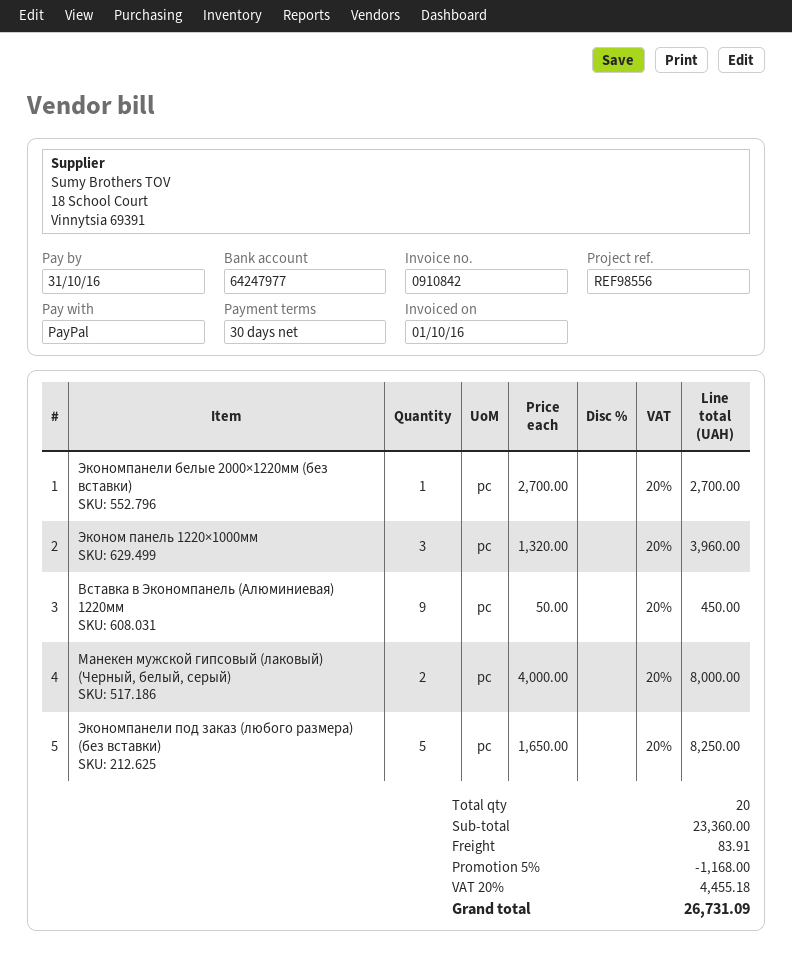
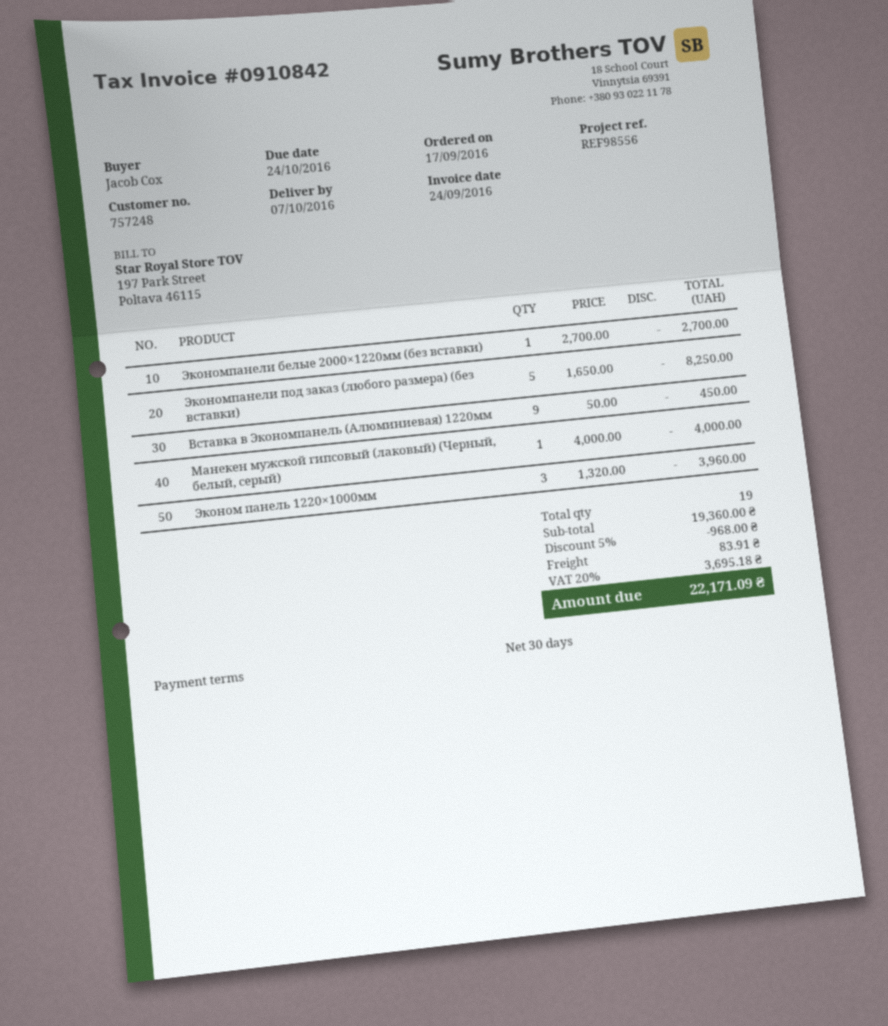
invoice date: 2016-10-01 -> 2016-09-24
due date: 2016-10-31 -> 2016-10-24
Манекен мужской гипсовый (лаковый) (Черный, белый, серый): 2 x 4000.00 = 8000.00 -> 1 x 4000.00 = 4000.00
total quantity: 20 -> 19
subtotal: 23360.00 -> 19360.00
discount: 5% = 1168.00 -> 5% = 968.00
tax: 20% = 4455.18 -> 20% = 3695.18
total: 26731.09 -> 22171.09

